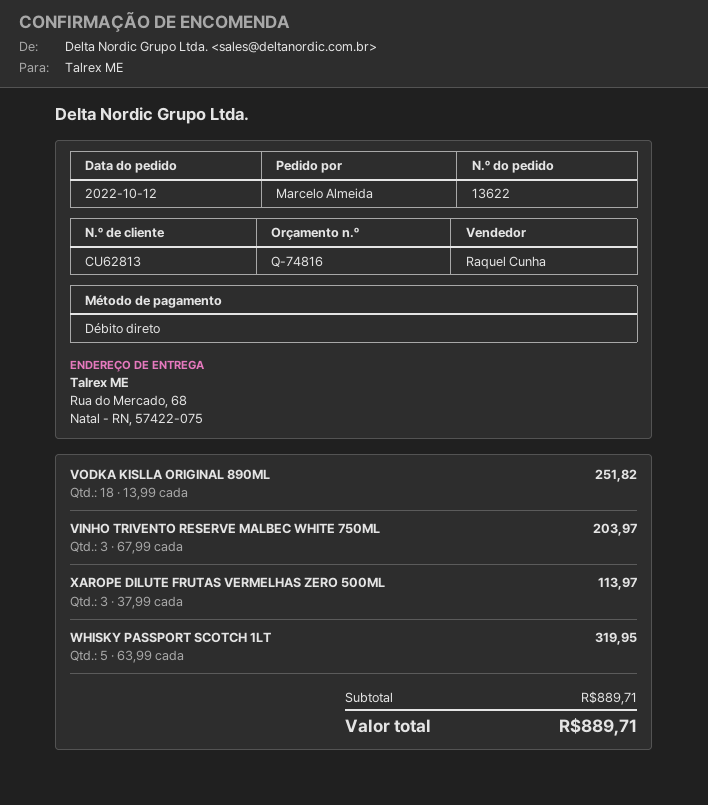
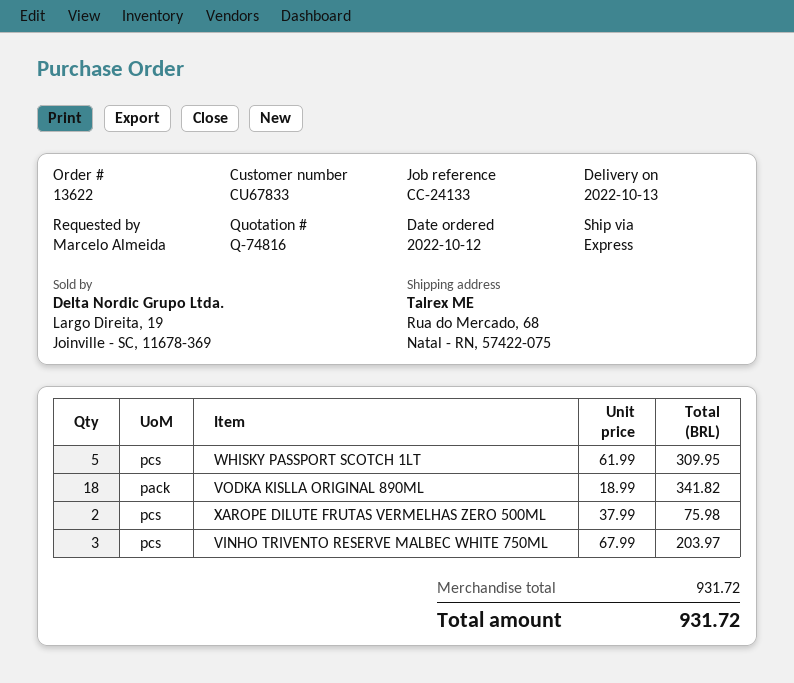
customer number: CU62813 -> CU67833
VODKA KISLLA ORIGINAL 890ML: 18 x 13.99 = 251.82 -> 18 x 18.99 = 341.82
XAROPE DILUTE FRUTAS VERMELHAS ZERO 500ML: 3 x 37.99 = 113.97 -> 2 x 37.99 = 75.98
WHISKY PASSPORT SCOTCH 1LT: 5 x 63.99 = 319.95 -> 5 x 61.99 = 309.95
subtotal: 889.71 -> 931.72
total: 889.71 -> 931.72

